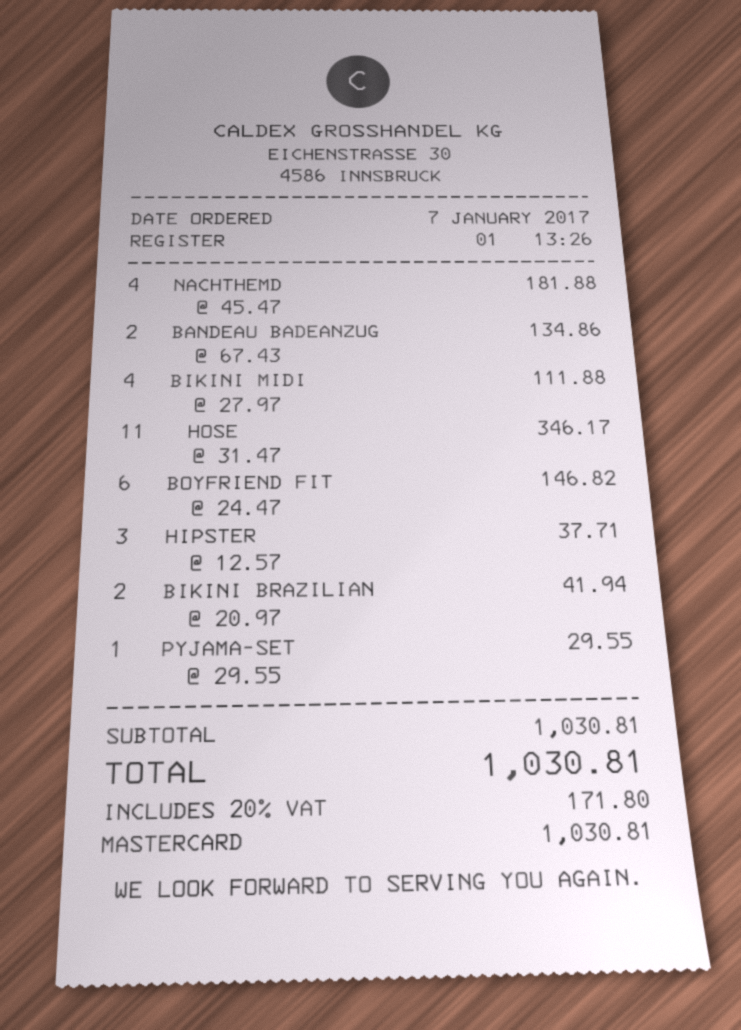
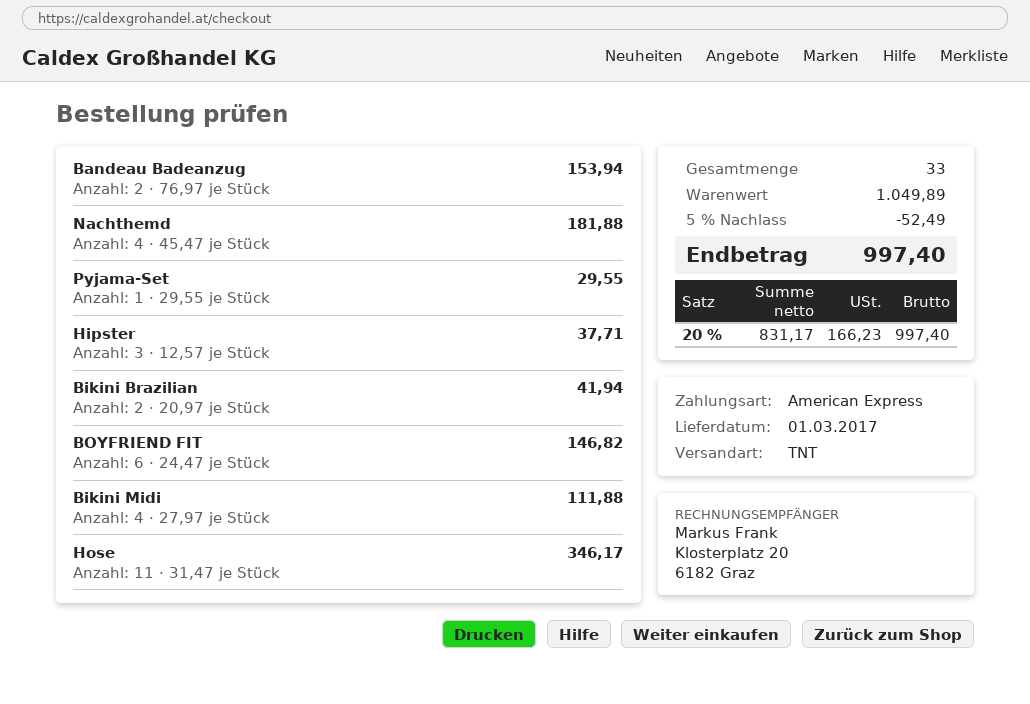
payment method: Mastercard -> American Express
BANDEAU BADEANZUG: 2 x 67.43 = 134.86 -> 2 x 76.97 = 153.94
subtotal: 1030.81 -> 1049.89
discount: none -> 5% = 52.49
tax: 20% = 171.80 -> 20% = 166.23
total: 1030.81 -> 997.40

